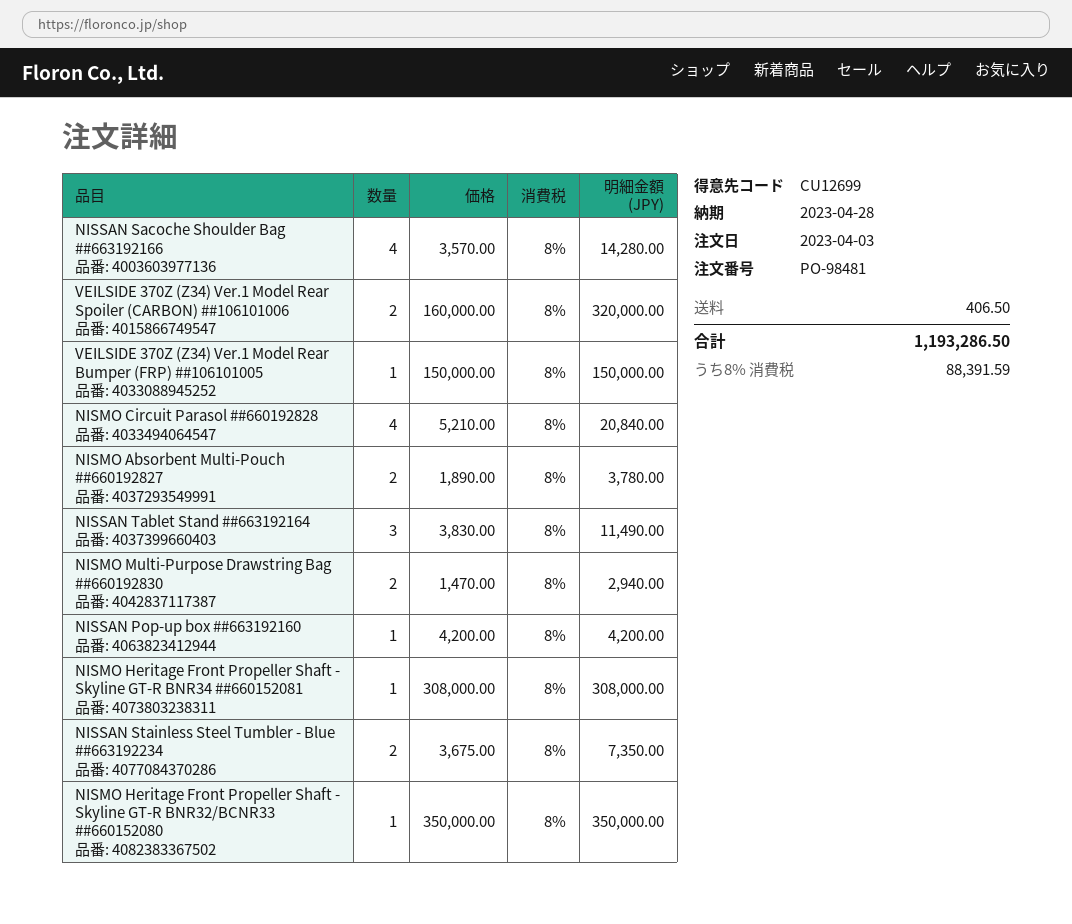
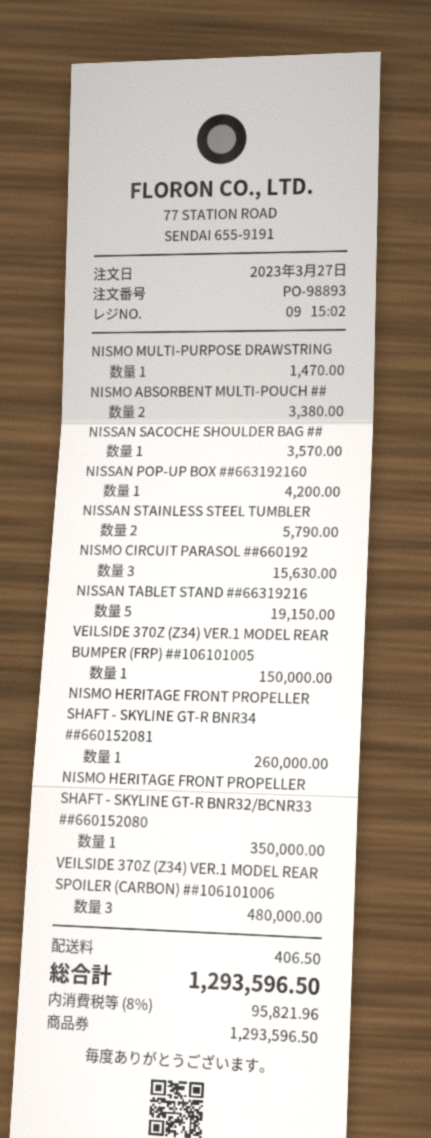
order number: PO-98481 -> PO-98893
order date: 2023-04-03 -> 2023-03-27
NISSAN Sacoche Shoulder Bag ##663192166: 4 for 14280.00 -> 1 for 3570.00
VEILSIDE 370Z (Z34) Ver.1 Model Rear Spoiler (CARBON) ##106101006: 2 for 320000.00 -> 3 for 480000.00
NISMO Circuit Parasol ##660192828: 4 for 20840.00 -> 3 for 15630.00
NISMO Absorbent Multi-Pouch ##660192827: 2 for 3780.00 -> 2 for 3380.00
NISSAN Tablet Stand ##663192164: 3 for 11490.00 -> 5 for 19150.00
NISMO Multi-Purpose Drawstring Bag ##660192830: 2 for 2940.00 -> 1 for 1470.00
NISMO Heritage Front Propeller Shaft - Skyline GT-R BNR34 ##660152081: 1 for 308000.00 -> 1 for 260000.00
NISSAN Stainless Steel Tumbler - Blue ##663192234: 2 for 7350.00 -> 2 for 5790.00
tax: 8% = 88391.59 -> 8% = 95821.96
total: 1193286.50 -> 1293596.50

